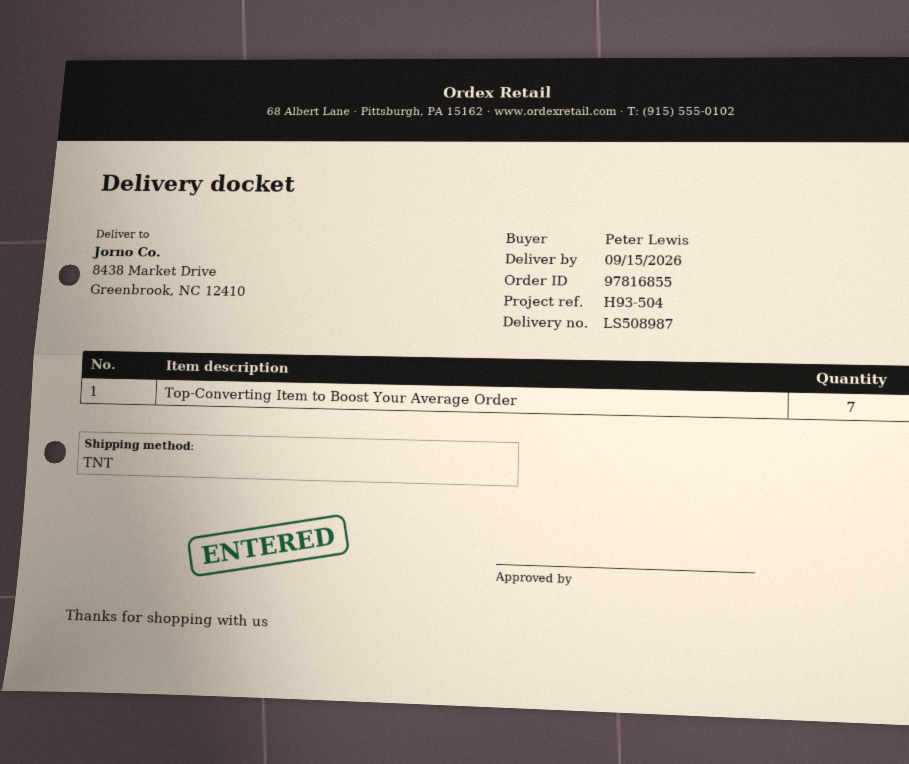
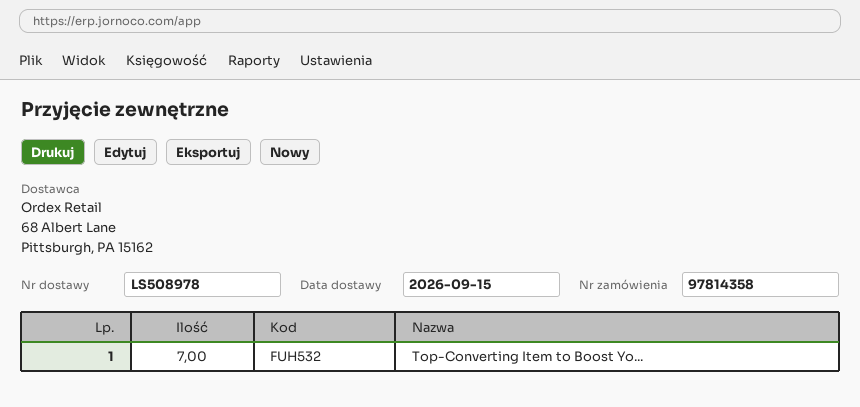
order number: 97816855 -> 97814358
delivery note number: LS508987 -> LS508978

